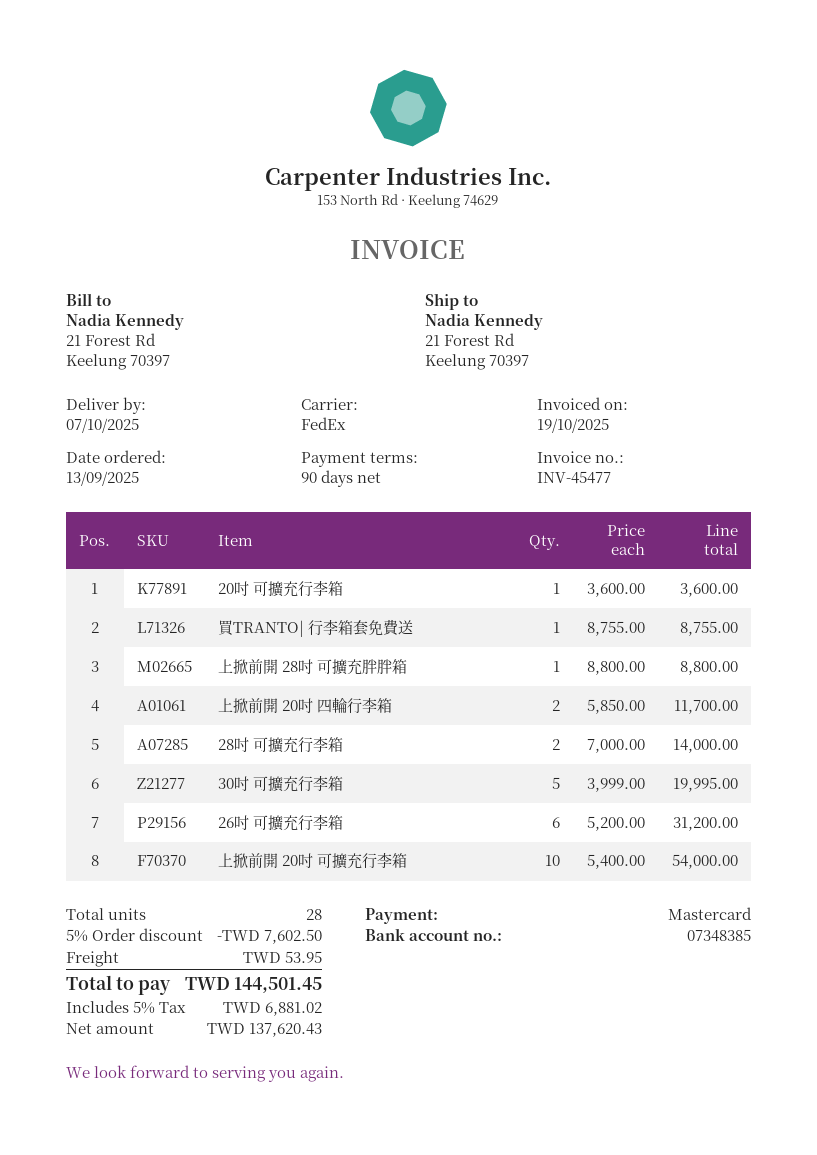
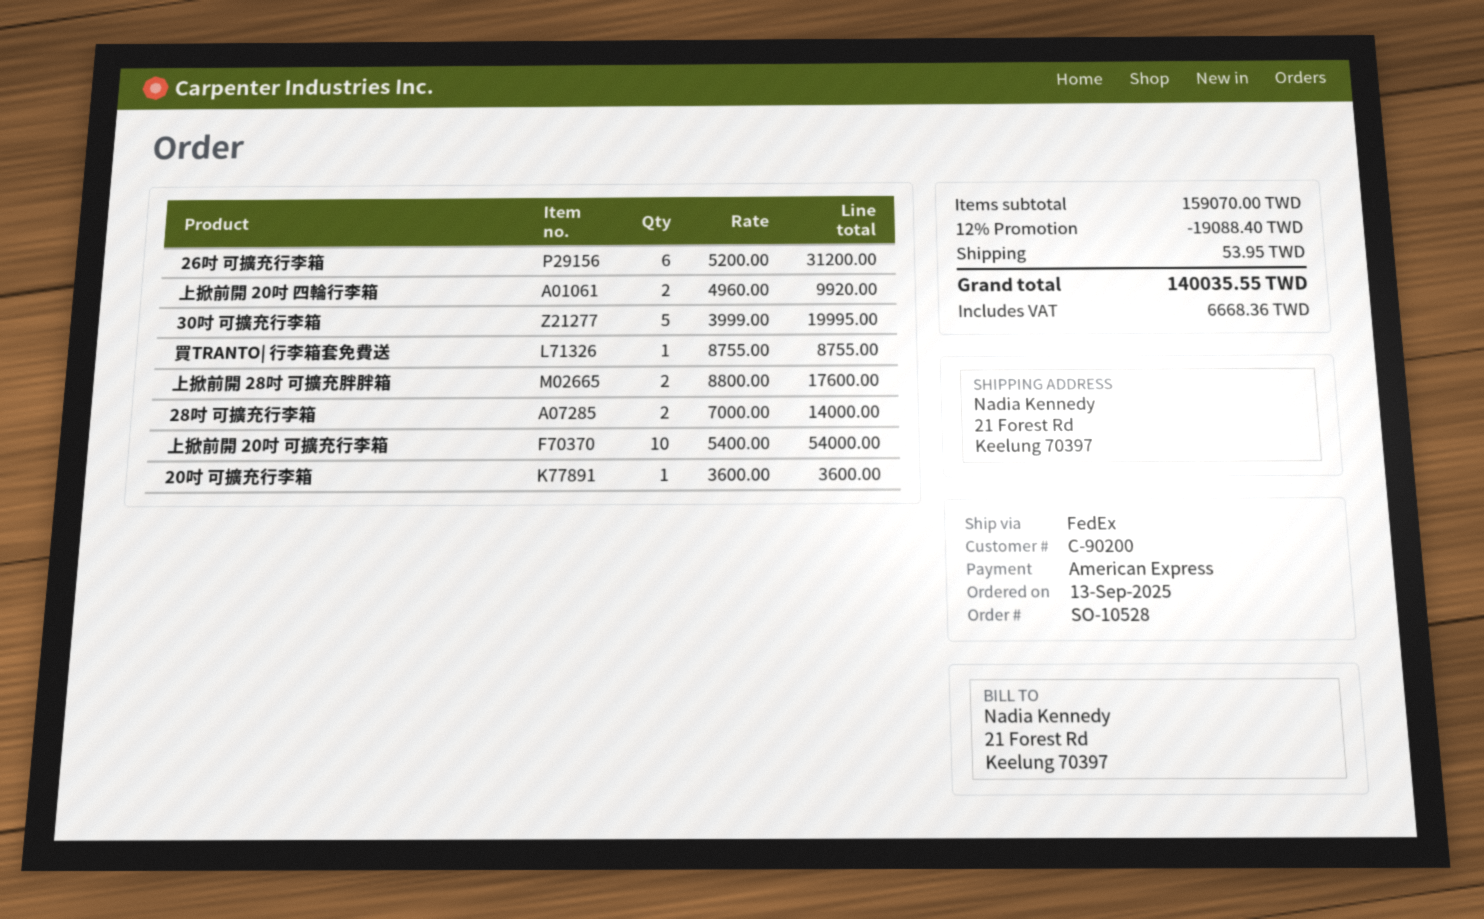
payment method: Mastercard -> American Express
上掀前開 28吋 可擴充胖胖箱: 1 x 8800.00 = 8800.00 -> 2 x 8800.00 = 17600.00
上掀前開 20吋 四輪行李箱: 2 x 5850.00 = 11700.00 -> 2 x 4960.00 = 9920.00
discount: 5% = 7602.50 -> 12% = 19088.40
tax: 6881.02 -> 6668.36
total: 144501.45 -> 140035.55

